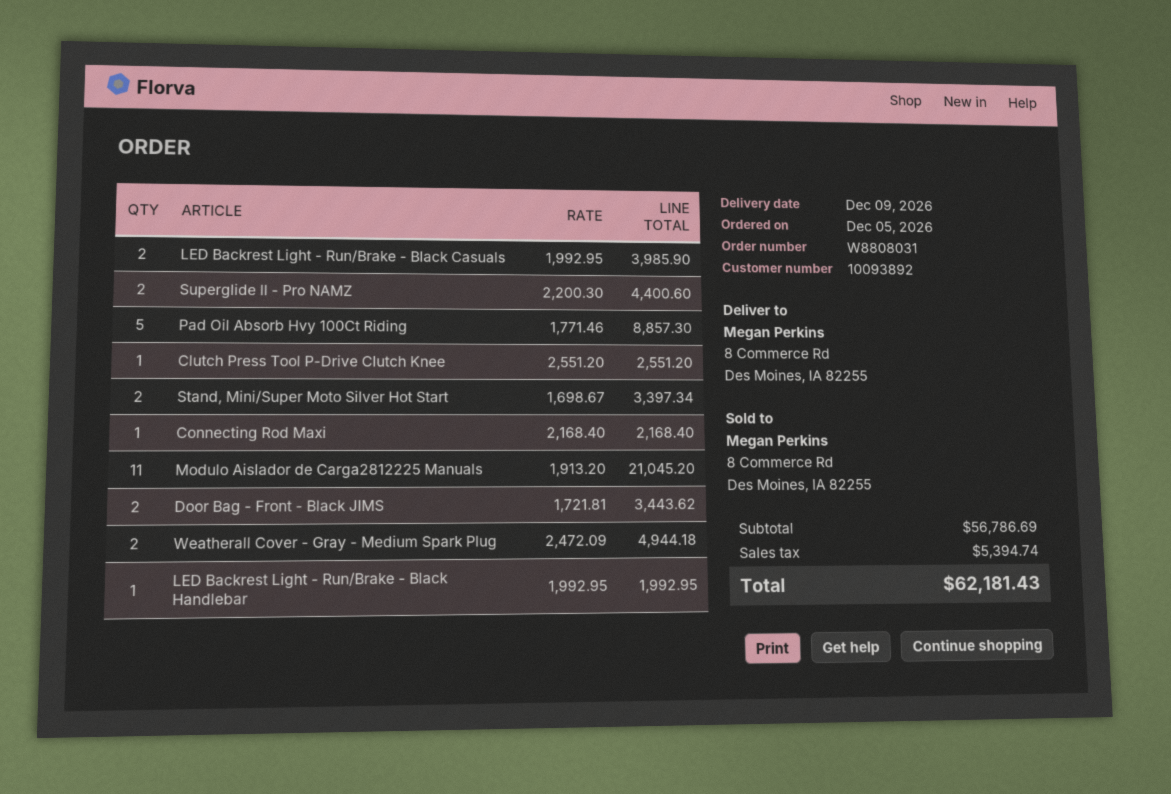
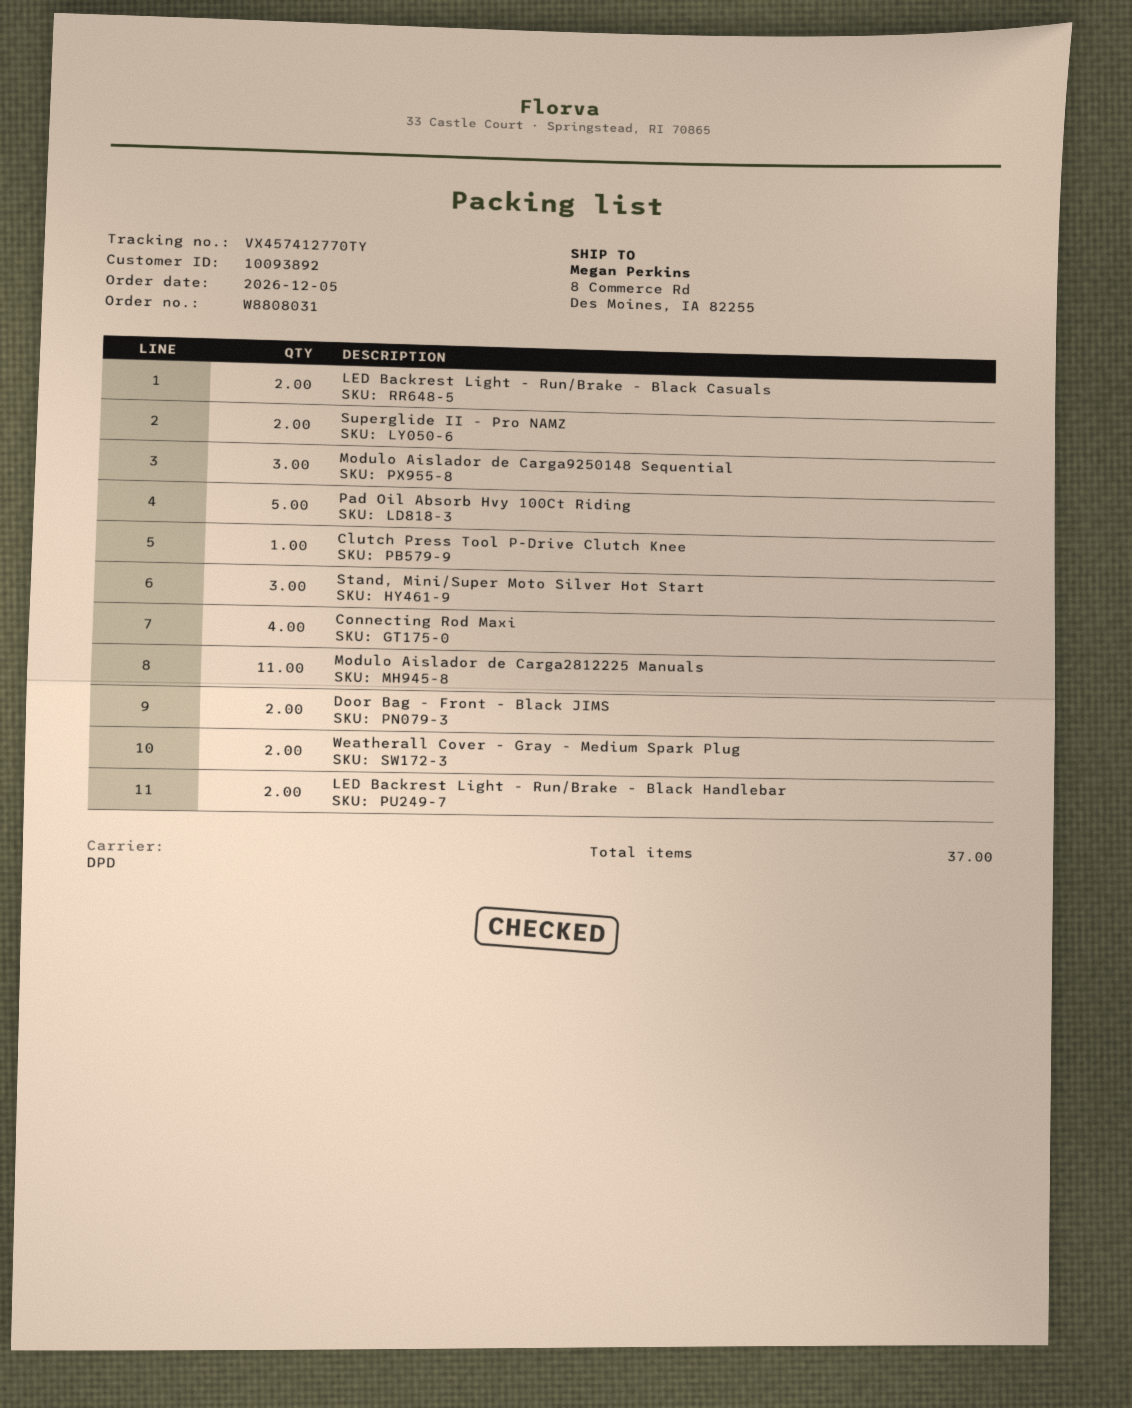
Stand, Mini/Super Moto Silver Hot Start: 2 -> 3
Connecting Rod Maxi: 1 -> 4
LED Backrest Light - Run/Brake - Black Handlebar: 1 -> 2
Modulo Aislador de Carga9250148 Sequential: none -> 3

